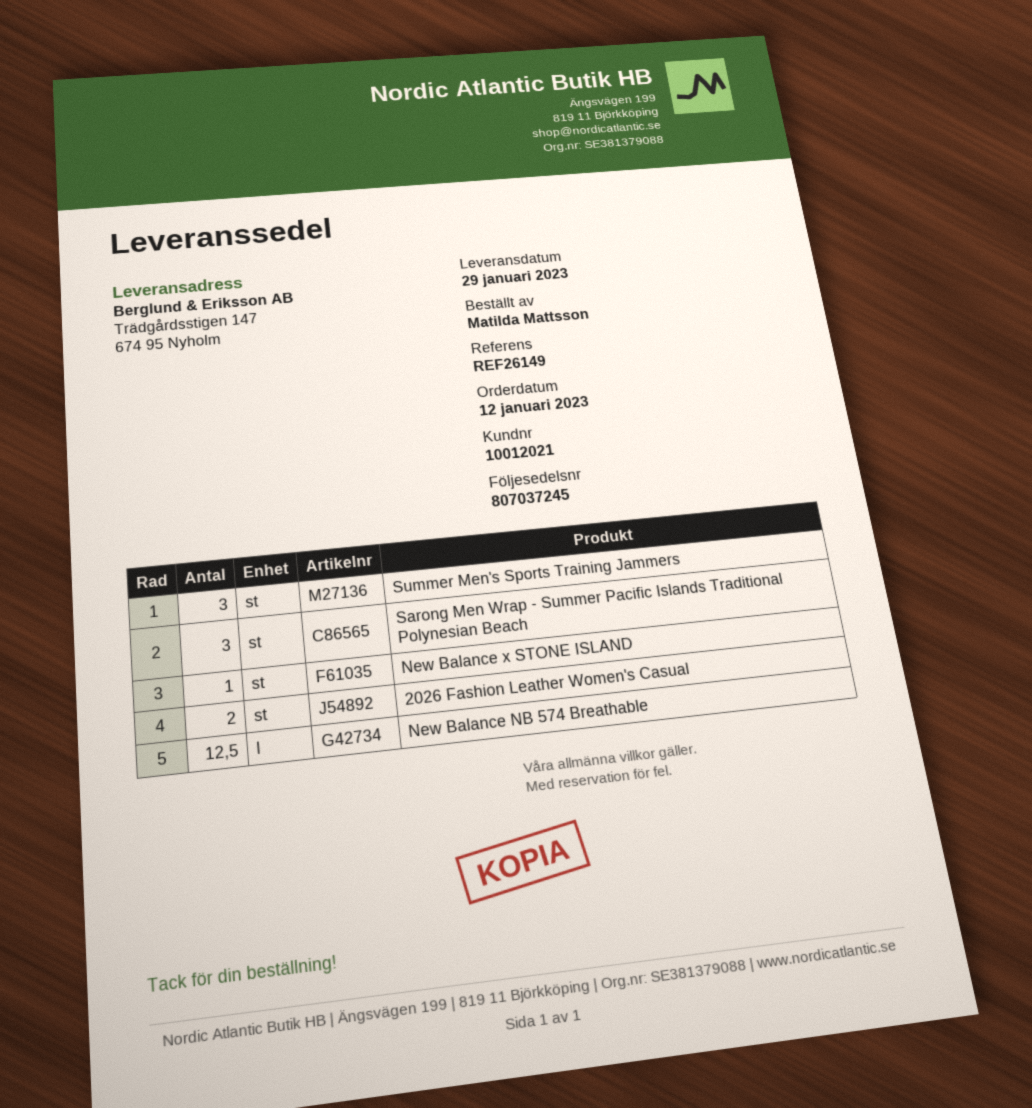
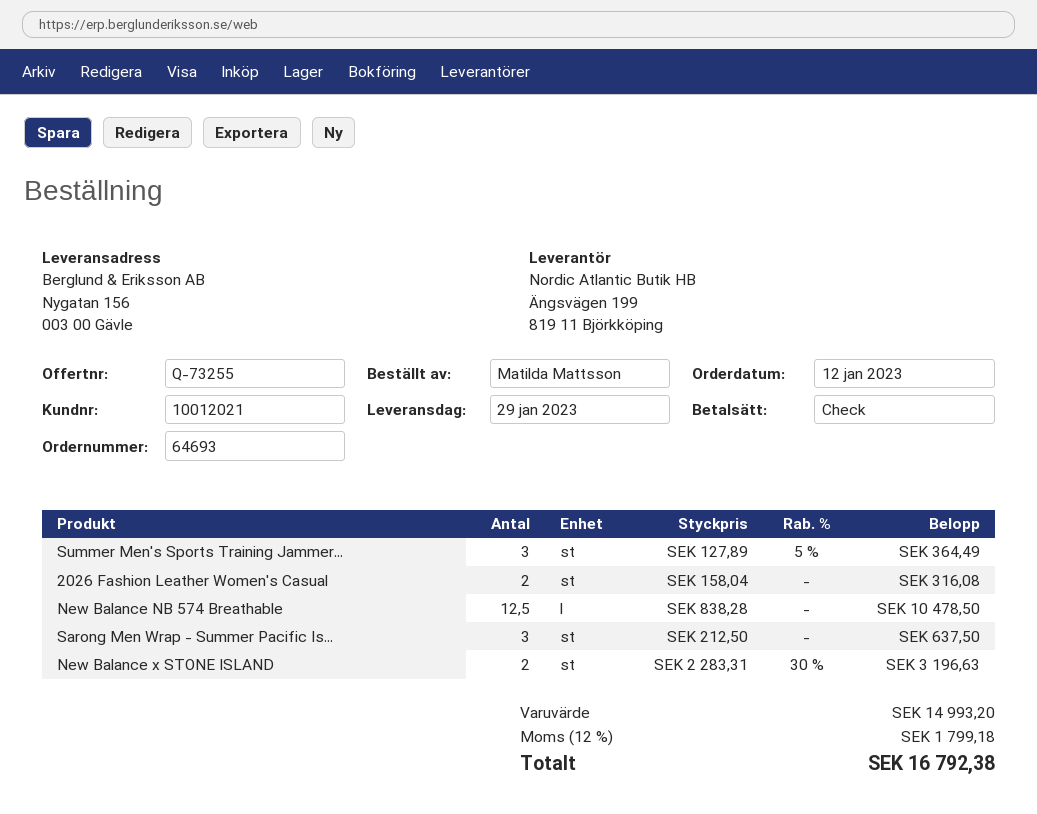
ship to: Trädgårdsstigen 147, 674 95 Nyholm -> Nygatan 156, 003 00 Gävle
New Balance x STONE ISLAND: 1 -> 2

